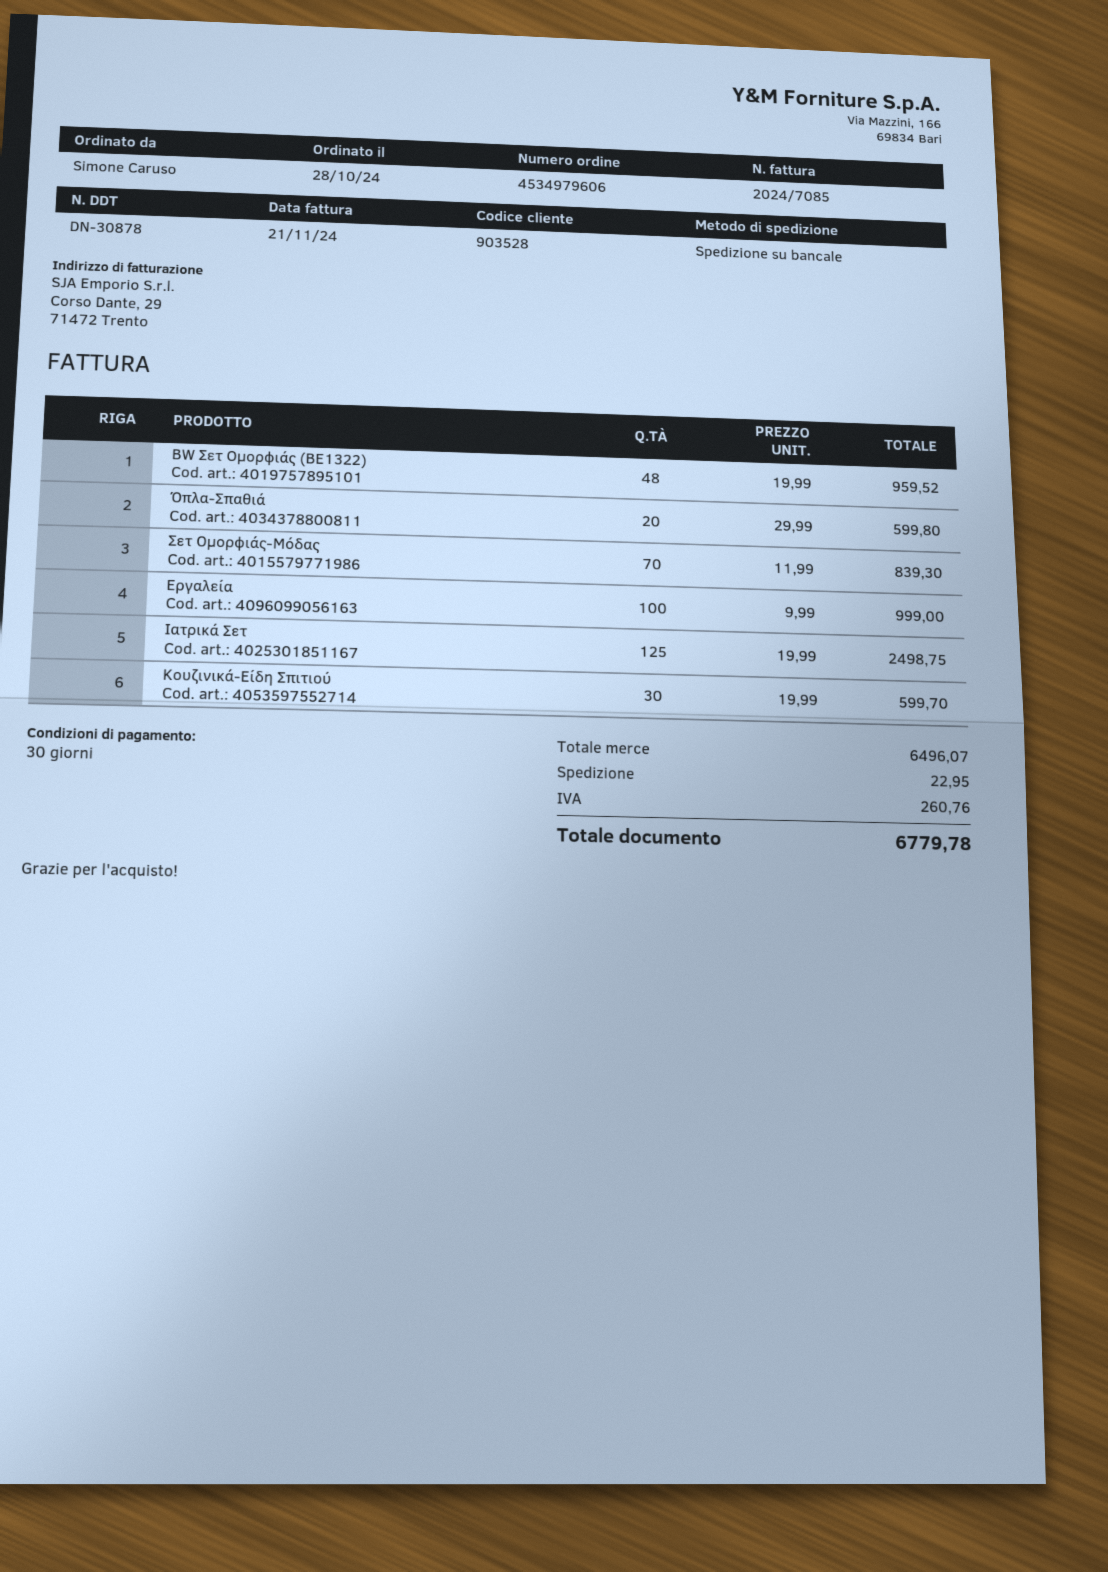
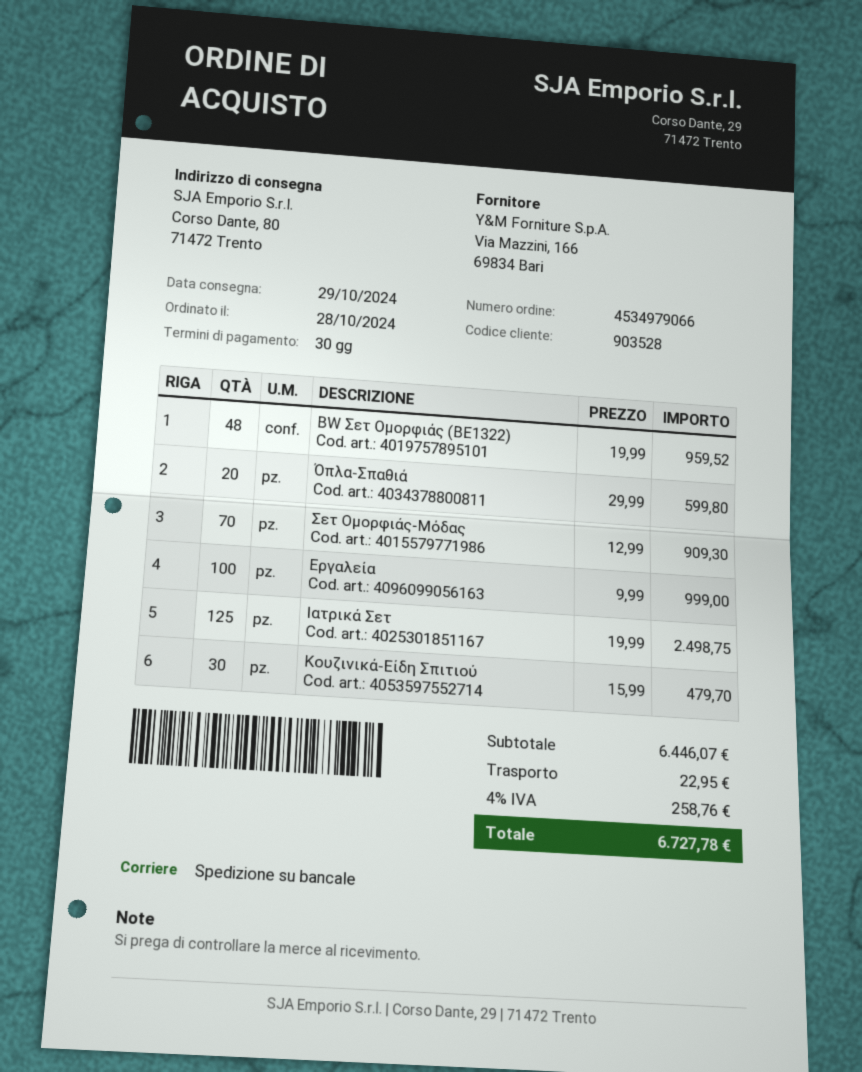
order number: 4534979606 -> 4534979066
Σετ Ομορφιάς-Μόδας: 70 x 11.99 = 839.30 -> 70 x 12.99 = 909.30
Κουζινικά-Είδη Σπιτιού: 30 x 19.99 = 599.70 -> 30 x 15.99 = 479.70
subtotal: 6496.07 -> 6446.07
tax: 260.76 -> 258.76
total: 6779.78 -> 6727.78

